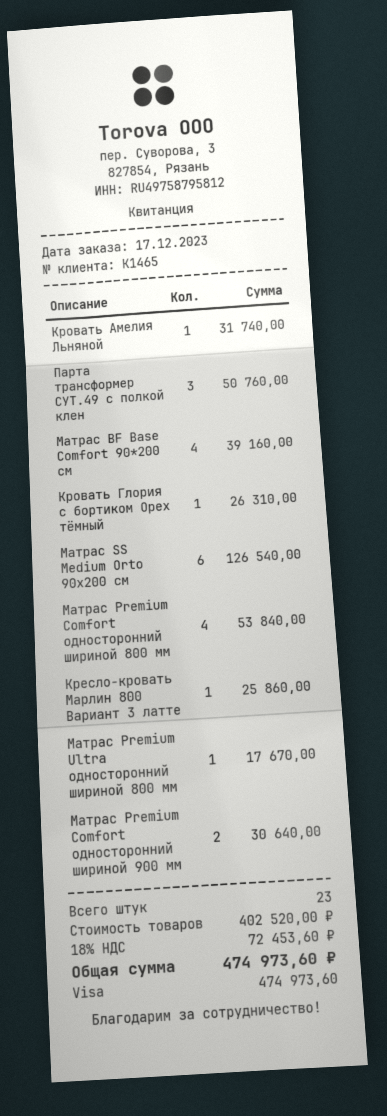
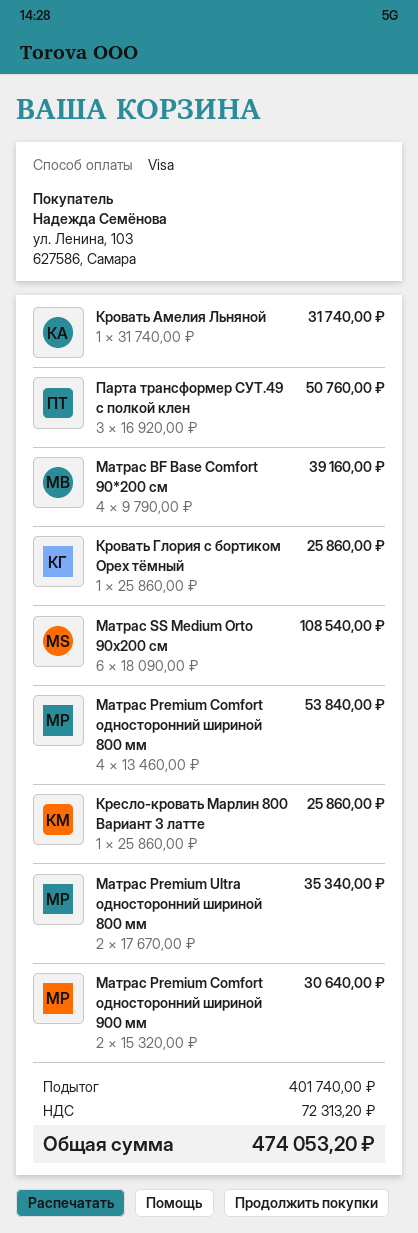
Кровать Глория с бортиком Орех тёмный: 1 for 26310.00 -> 1 for 25860.00
Матрас SS Medium Orto 90х200 см: 6 for 126540.00 -> 6 for 108540.00
Матрас Premium Ultra односторонний шириной 800 мм: 1 for 17670.00 -> 2 for 35340.00
subtotal: 402520.00 -> 401740.00
tax: 72453.60 -> 72313.20
total: 474973.60 -> 474053.20

